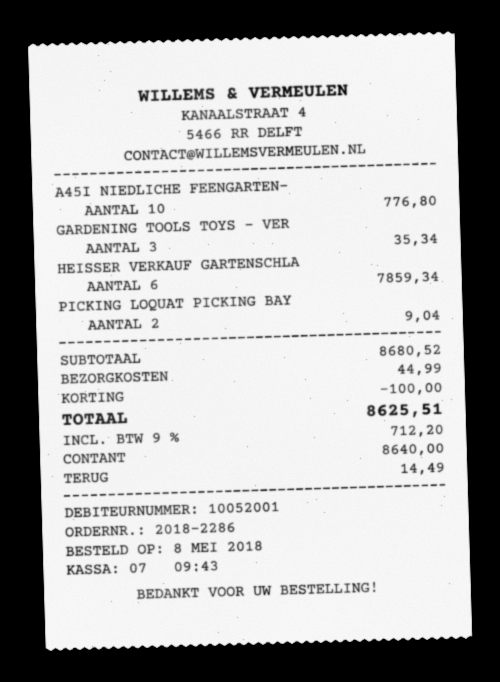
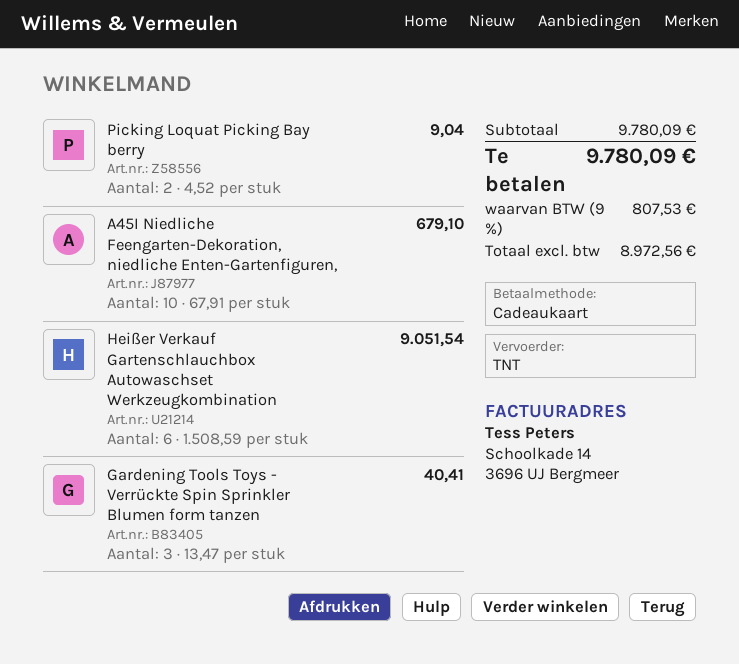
payment method: cash -> gift card
A45I NIEDLICHE FEENGARTEN-: 10 for 776.80 -> 10 for 679.10
GARDENING TOOLS TOYS - VER: 3 for 35.34 -> 3 for 40.41
HEISSER VERKAUF GARTENSCHLA: 6 for 7859.34 -> 6 for 9051.54
subtotal: 8680.52 -> 9780.09
discount: 100.00 -> none
shipping: 44.99 -> none
tax: 9% = 712.20 -> 9% = 807.53
total: 8625.51 -> 9780.09

